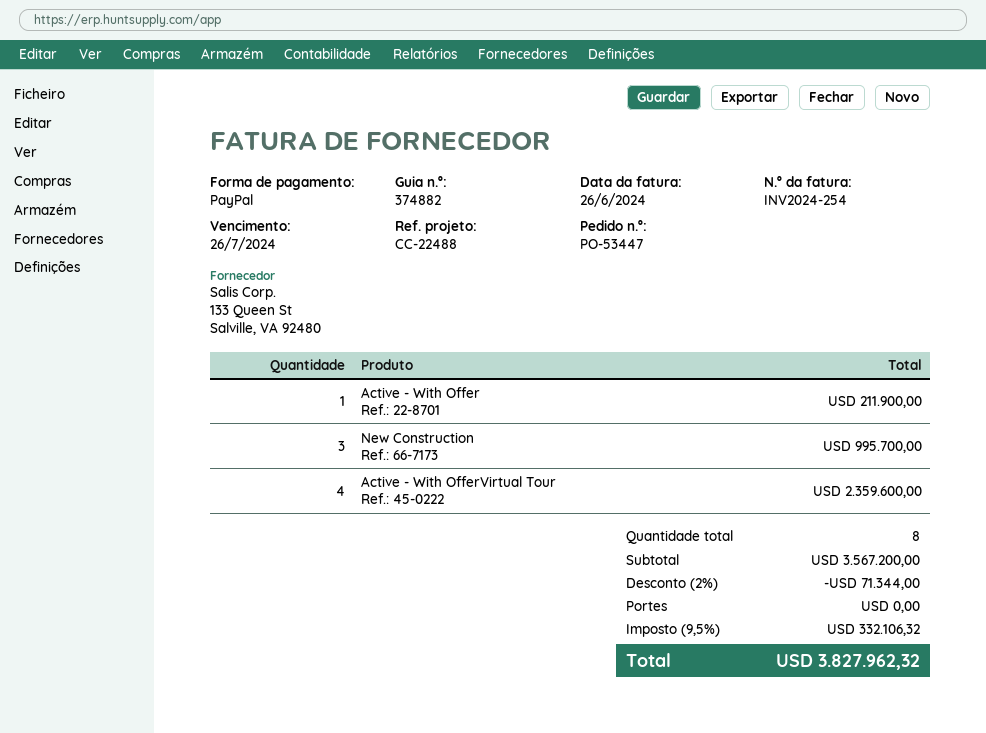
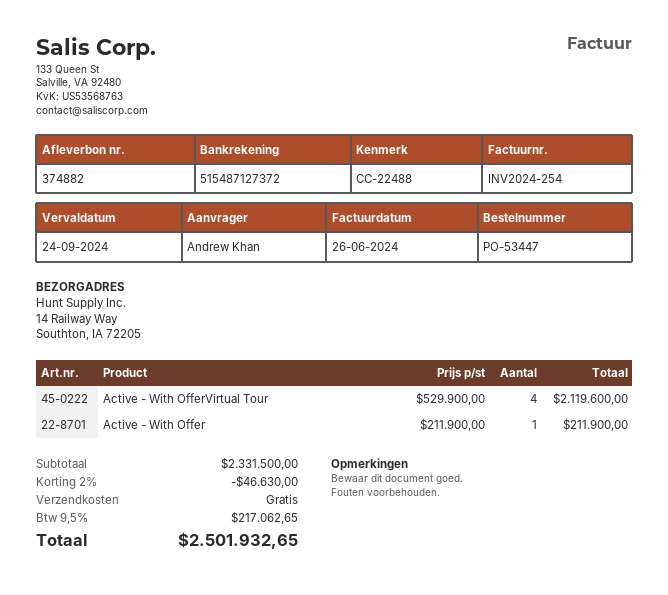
due date: 2024-07-26 -> 2024-09-24
New Construction: 3 for 995700.00 -> none
Active - With OfferVirtual Tour: 4 for 2359600.00 -> 4 for 2119600.00
subtotal: 3567200.00 -> 2331500.00
discount: 2% = 71344.00 -> 2% = 46630.00
tax: 9.5% = 332106.32 -> 9.5% = 217062.65
total: 3827962.32 -> 2501932.65

